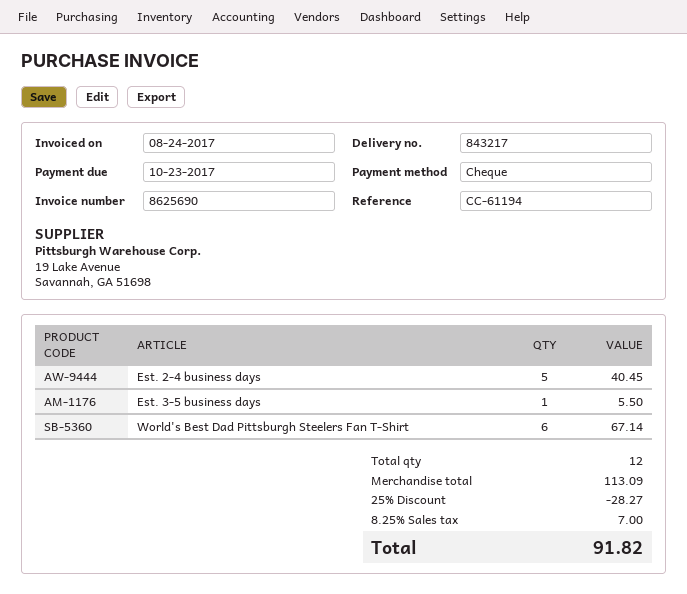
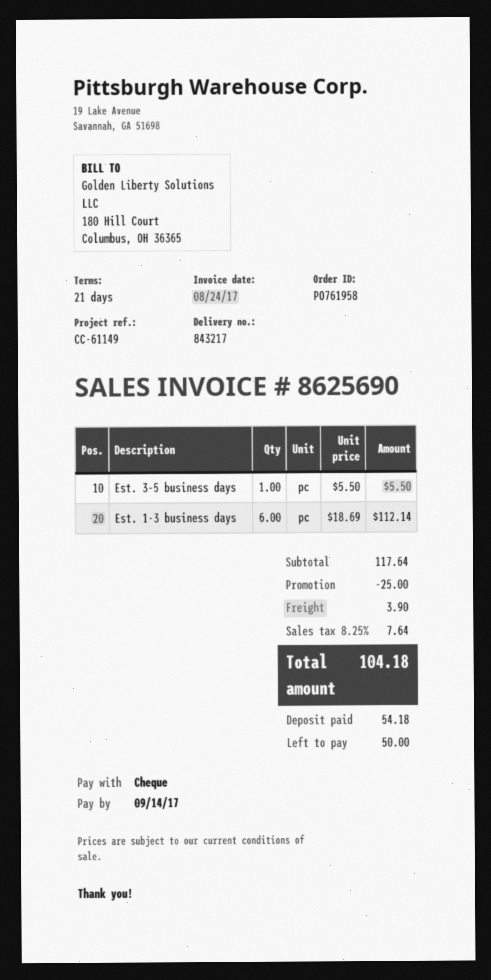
due date: 2017-10-23 -> 2017-09-14
reference: CC-61194 -> CC-61149
Est. 2-4 business days: 5 for 40.45 -> none
World's Best Dad Pittsburgh Steelers Fan T-Shirt: 6 for 67.14 -> none
Est. 1-3 business days: none -> 6 for 112.14
subtotal: 113.09 -> 117.64
discount: 28.27 -> 25.00
shipping: none -> 3.90
tax: 8.25% = 7.00 -> 8.25% = 7.64
total: 91.82 -> 104.18

